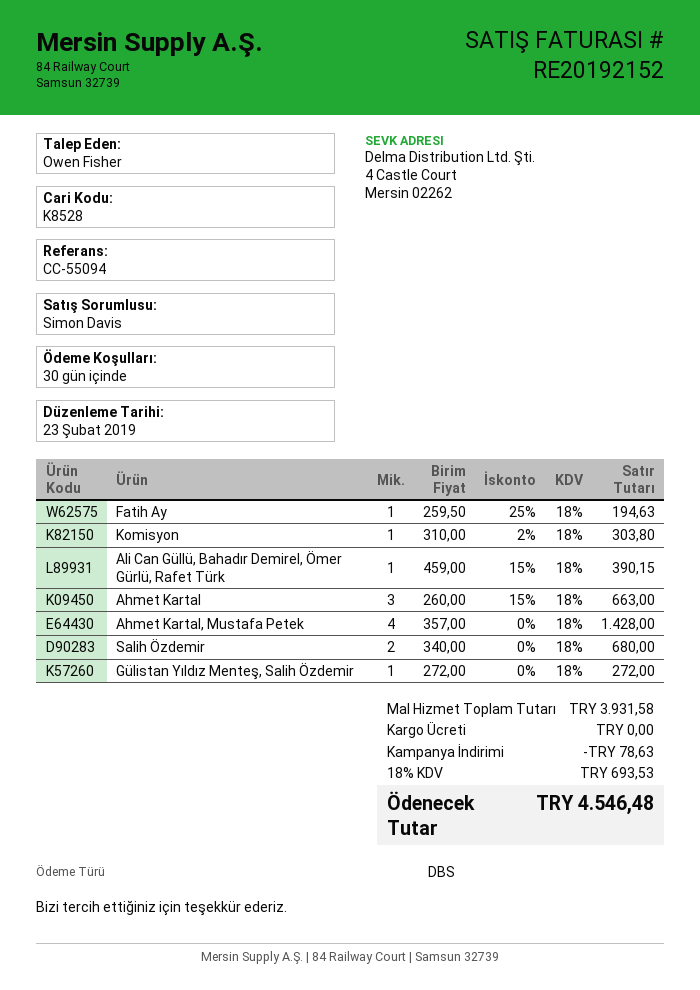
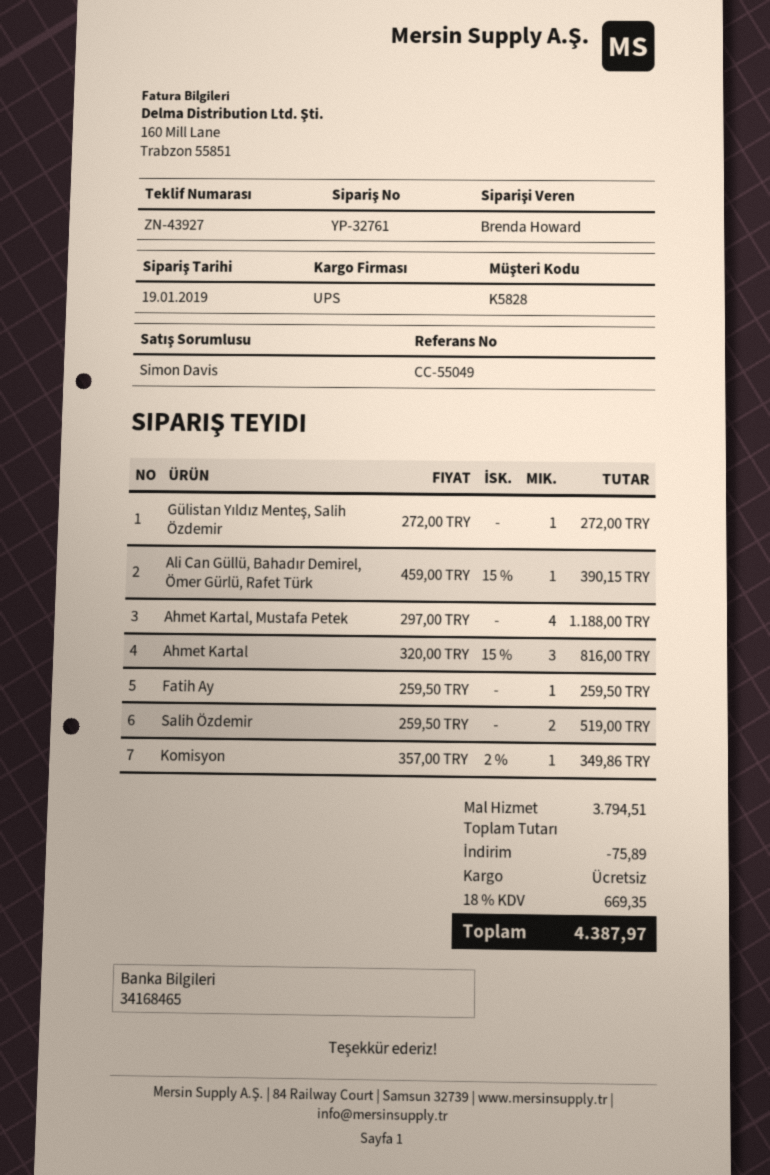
customer number: K8528 -> K5828
reference: CC-55094 -> CC-55049
ordered by: Owen Fisher -> Brenda Howard
Fatih Ay: 1 x 259.50 - 25% = 194.63 -> 1 x 259.50 = 259.50
Komisyon: 1 x 310.00 - 2% = 303.80 -> 1 x 357.00 - 2% = 349.86
Ahmet Kartal: 3 x 260.00 - 15% = 663.00 -> 3 x 320.00 - 15% = 816.00
Ahmet Kartal, Mustafa Petek: 4 x 357.00 = 1428.00 -> 4 x 297.00 = 1188.00
Salih Özdemir: 2 x 340.00 = 680.00 -> 2 x 259.50 = 519.00
subtotal: 3931.58 -> 3794.51
discount: 78.63 -> 75.89
tax: 18% = 693.53 -> 18% = 669.35
total: 4546.48 -> 4387.97

